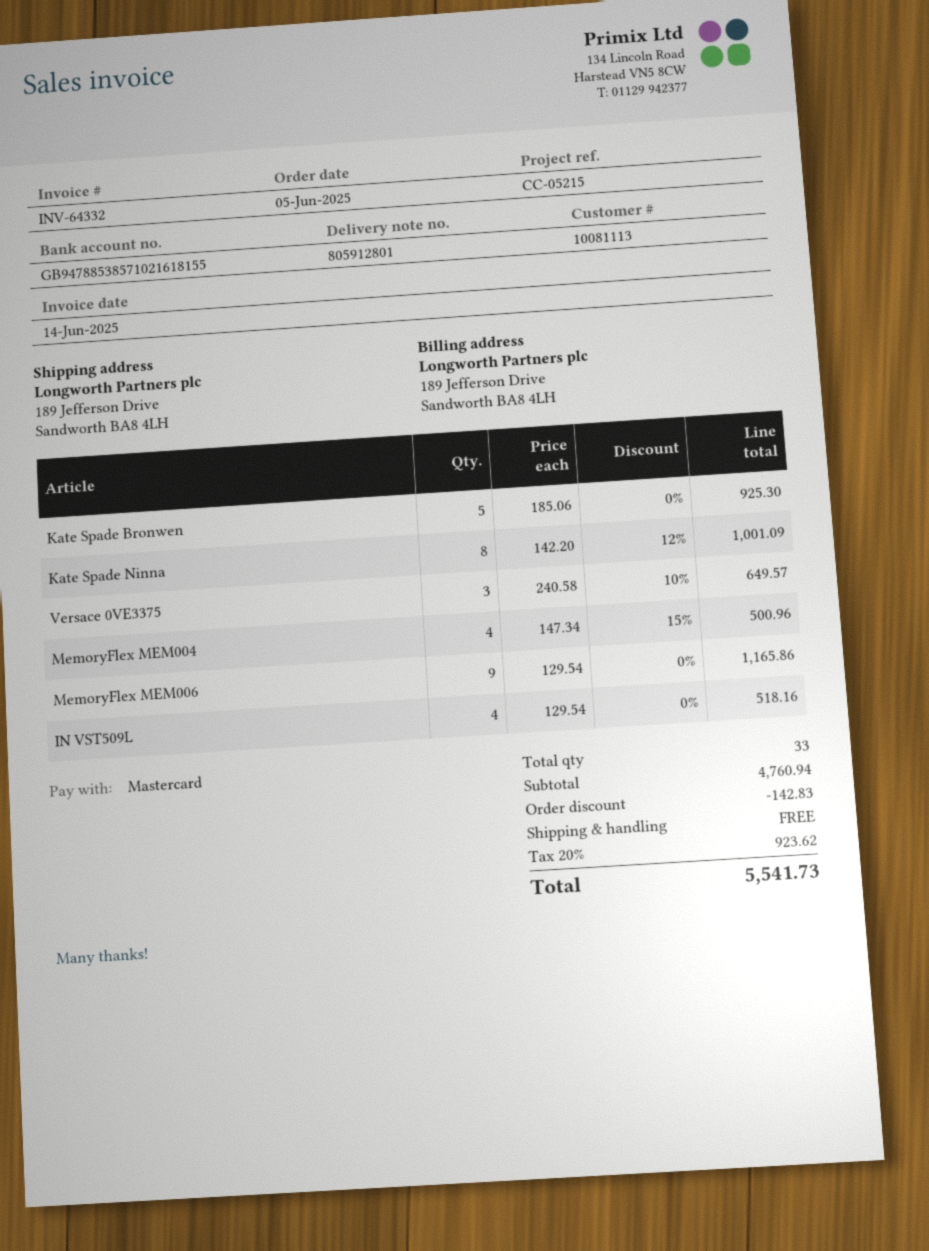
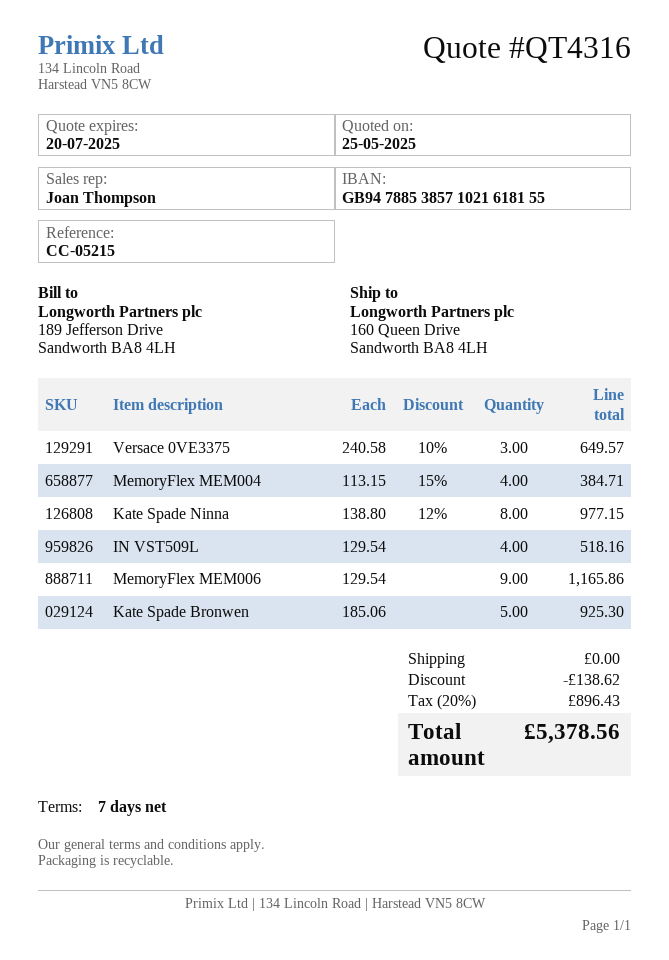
ship to: 189 Jefferson Drive, Sandworth BA8 4LH -> 160 Queen Drive, Sandworth BA8 4LH
Kate Spade Ninna: 8 x 142.20 - 12% = 1001.09 -> 8 x 138.80 - 12% = 977.15
MemoryFlex MEM004: 4 x 147.34 - 15% = 500.96 -> 4 x 113.15 - 15% = 384.71
discount: 142.83 -> 138.62
tax: 20% = 923.62 -> 20% = 896.43
total: 5541.73 -> 5378.56

